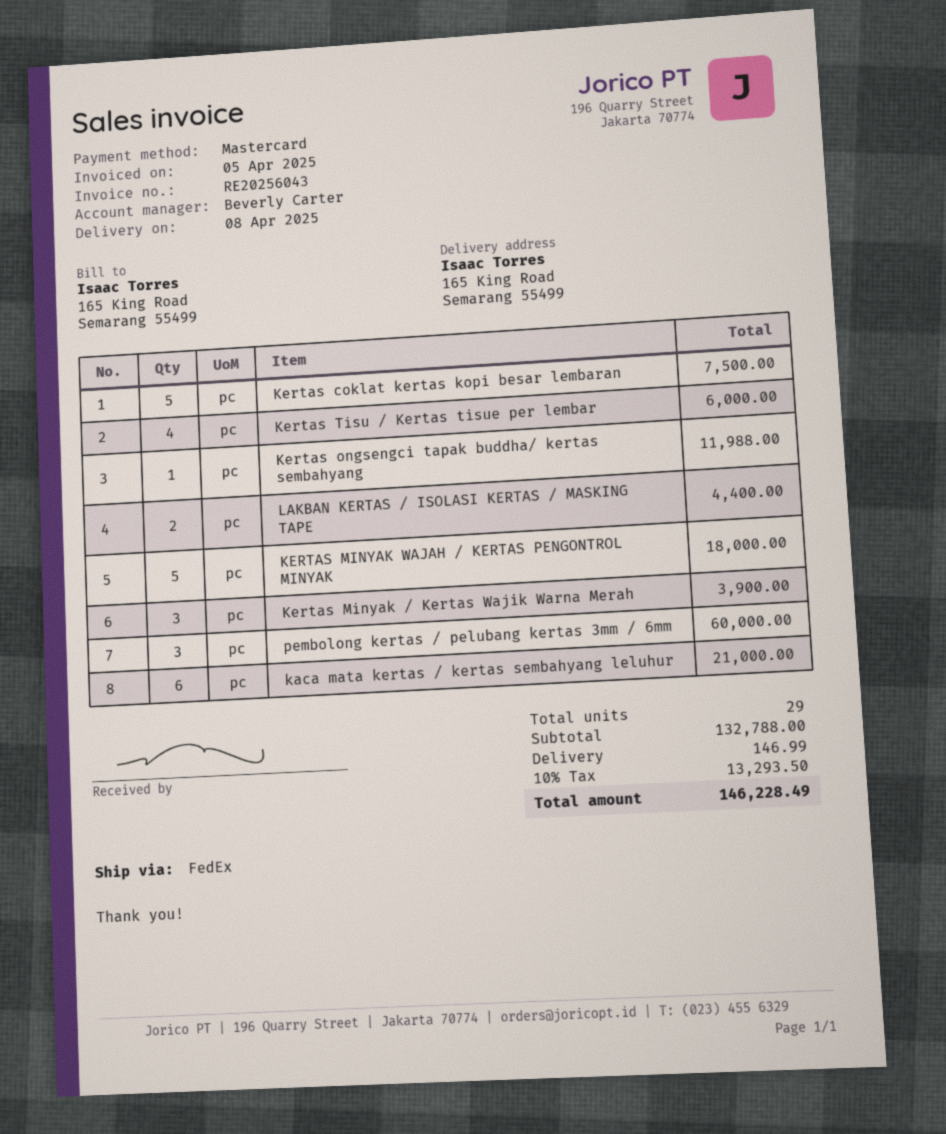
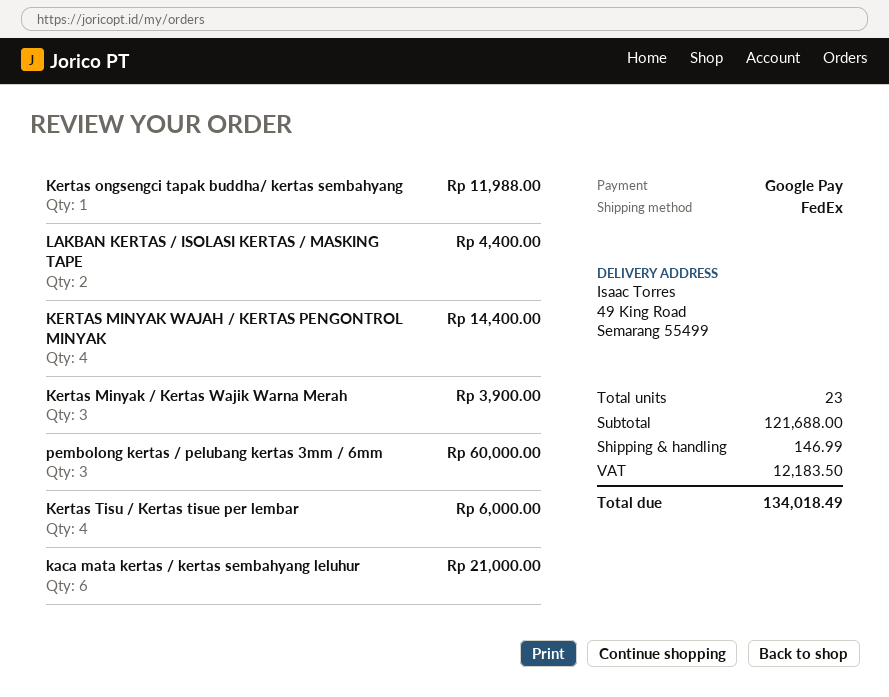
payment method: Mastercard -> Google Pay
ship to: 165 King Road, Semarang 55499 -> 49 King Road, Semarang 55499
Kertas coklat kertas kopi besar lembaran: 5 for 7500.00 -> none
KERTAS MINYAK WAJAH / KERTAS PENGONTROL MINYAK: 5 for 18000.00 -> 4 for 14400.00
total quantity: 29 -> 23
subtotal: 132788.00 -> 121688.00
tax: 13293.50 -> 12183.50
total: 146228.49 -> 134018.49

